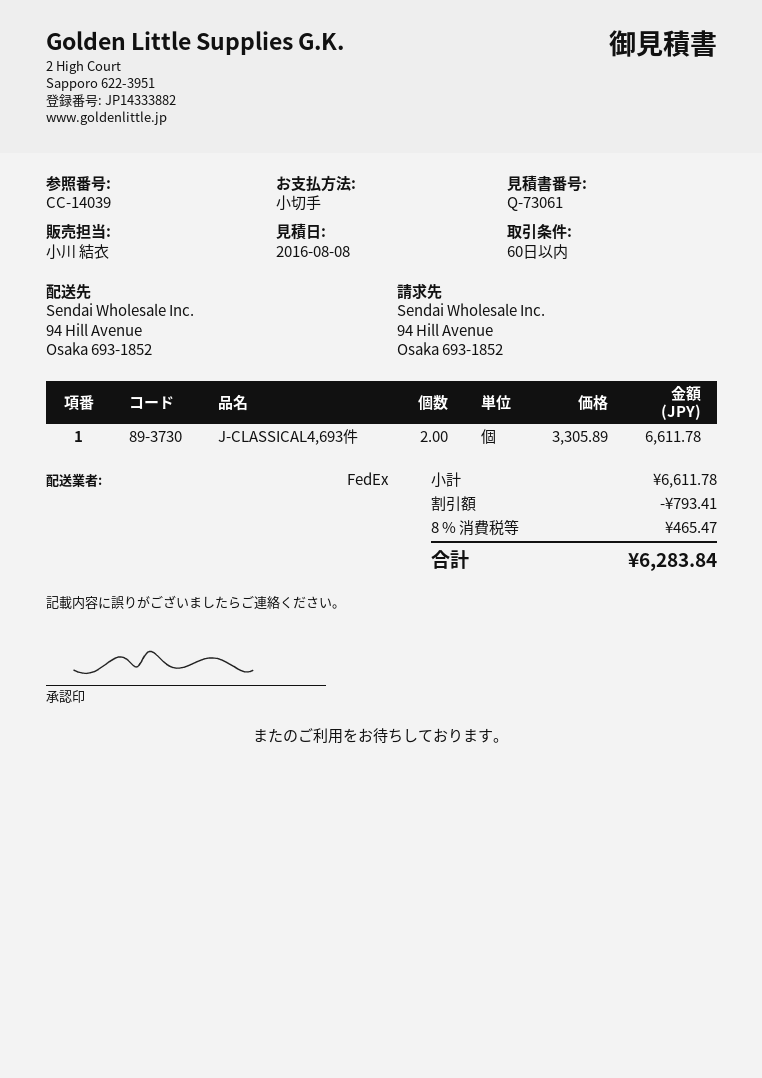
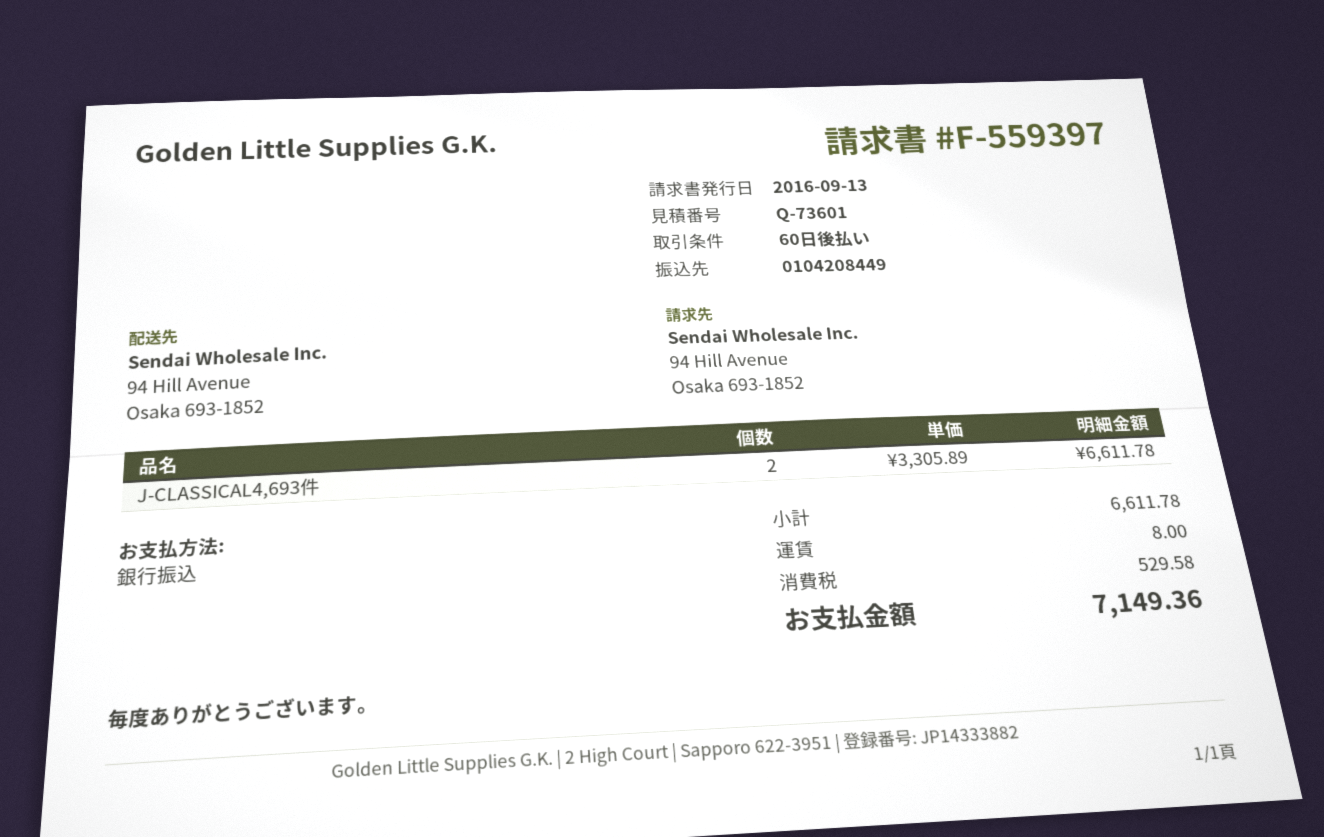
quote number: Q-73061 -> Q-73601
payment method: cheque -> bank transfer
discount: 793.41 -> none
shipping: none -> 8.00
tax: 465.47 -> 529.58
total: 6283.84 -> 7149.36

